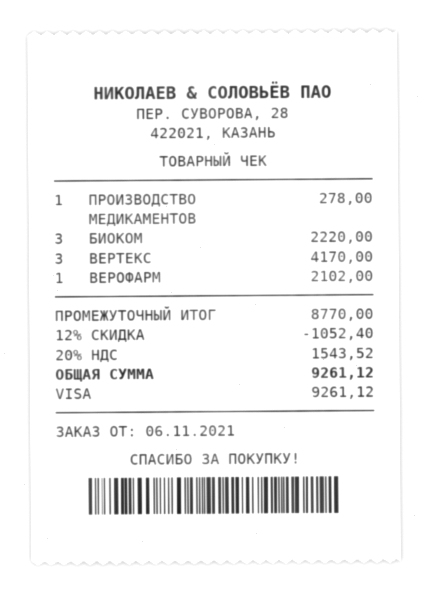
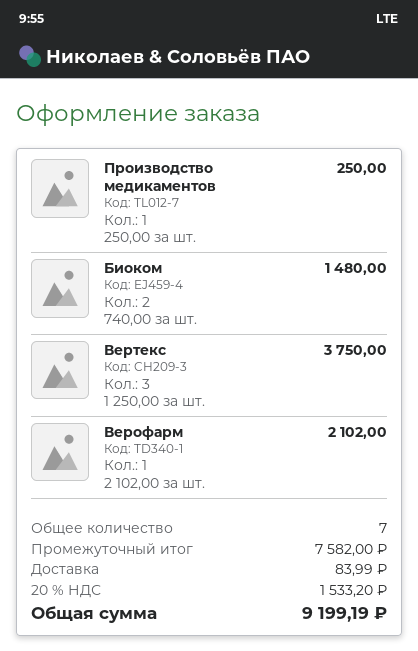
ПРОИЗВОДСТВО МЕДИКАМЕНТОВ: 1 for 278.00 -> 1 for 250.00
БИОКОМ: 3 for 2220.00 -> 2 for 1480.00
ВЕРТЕКС: 3 for 4170.00 -> 3 for 3750.00
subtotal: 8770.00 -> 7582.00
discount: 12% = 1052.40 -> none
shipping: none -> 83.99
tax: 20% = 1543.52 -> 20% = 1533.20
total: 9261.12 -> 9199.19

